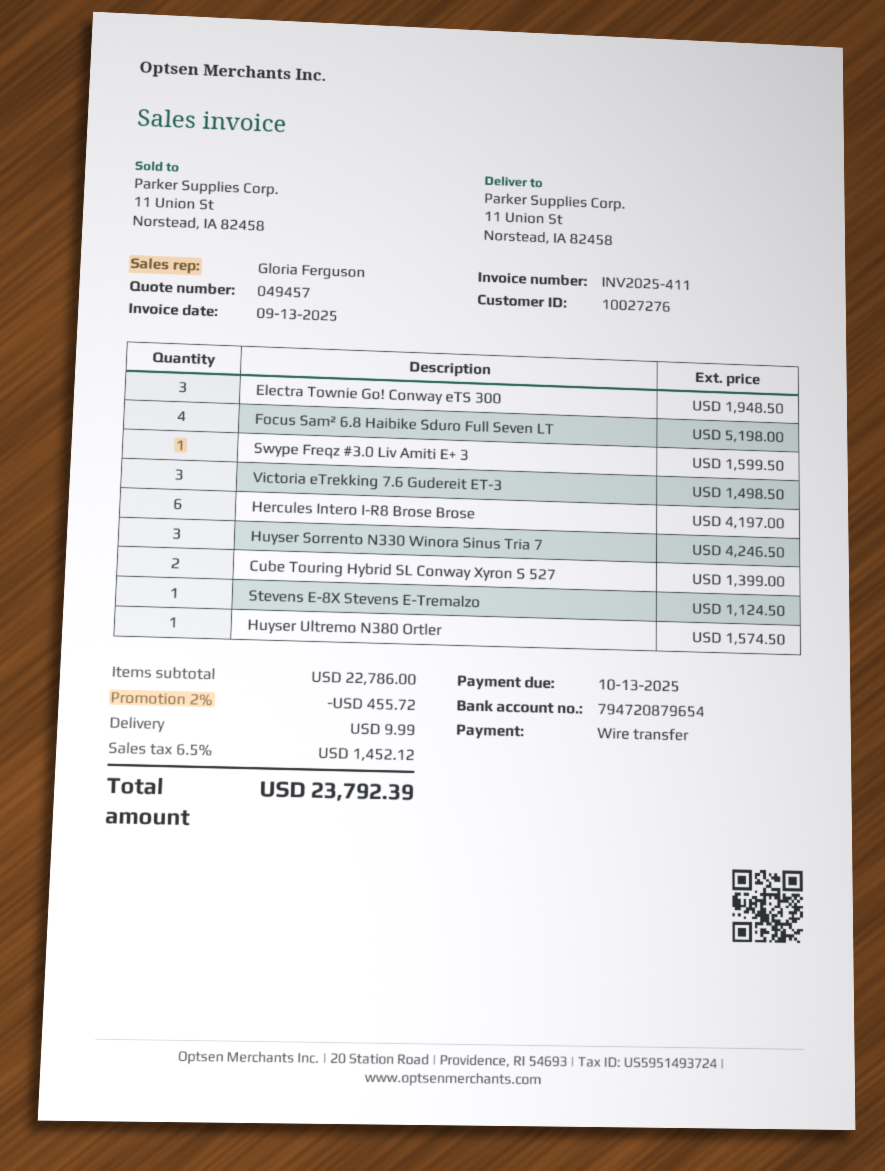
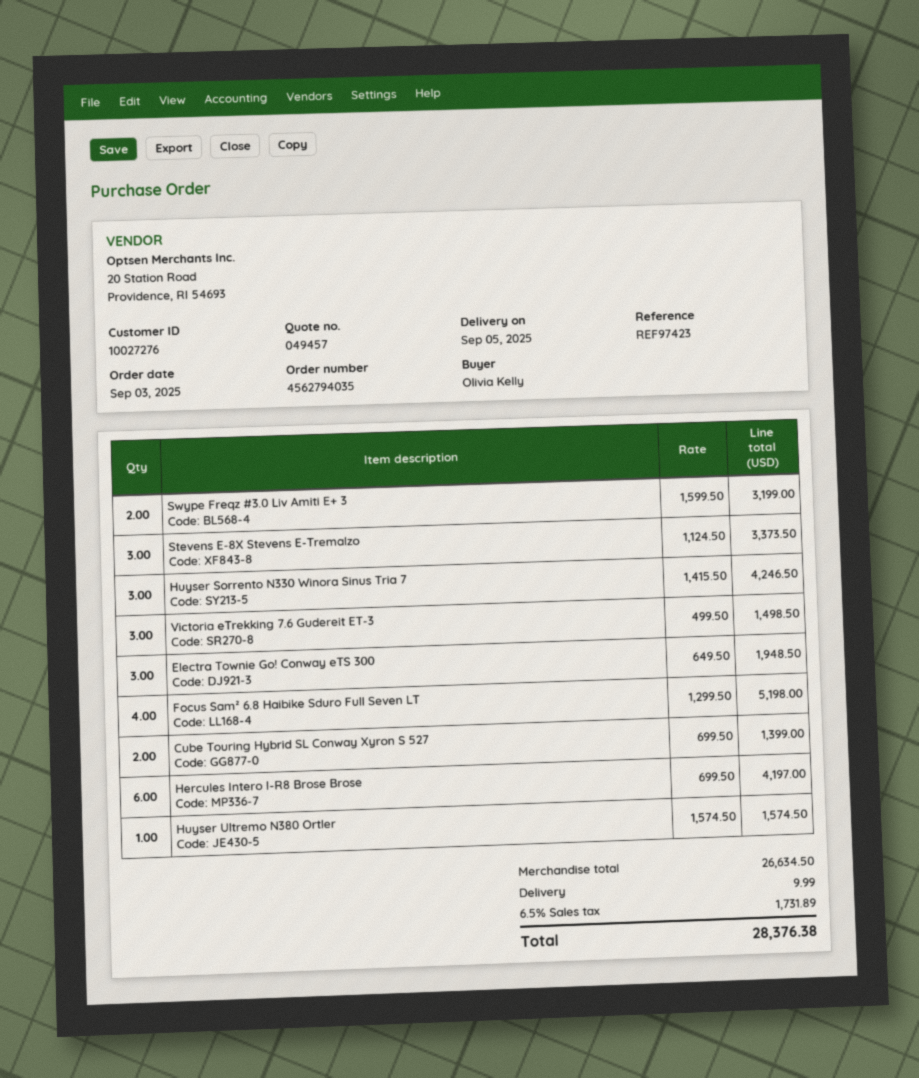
Swype Freqz #3.0 Liv Amiti E+ 3: 1 for 1599.50 -> 2 for 3199.00
Stevens E-8X Stevens E-Tremalzo: 1 for 1124.50 -> 3 for 3373.50
subtotal: 22786.00 -> 26634.50
discount: 2% = 455.72 -> none
tax: 6.5% = 1452.12 -> 6.5% = 1731.89
total: 23792.39 -> 28376.38

